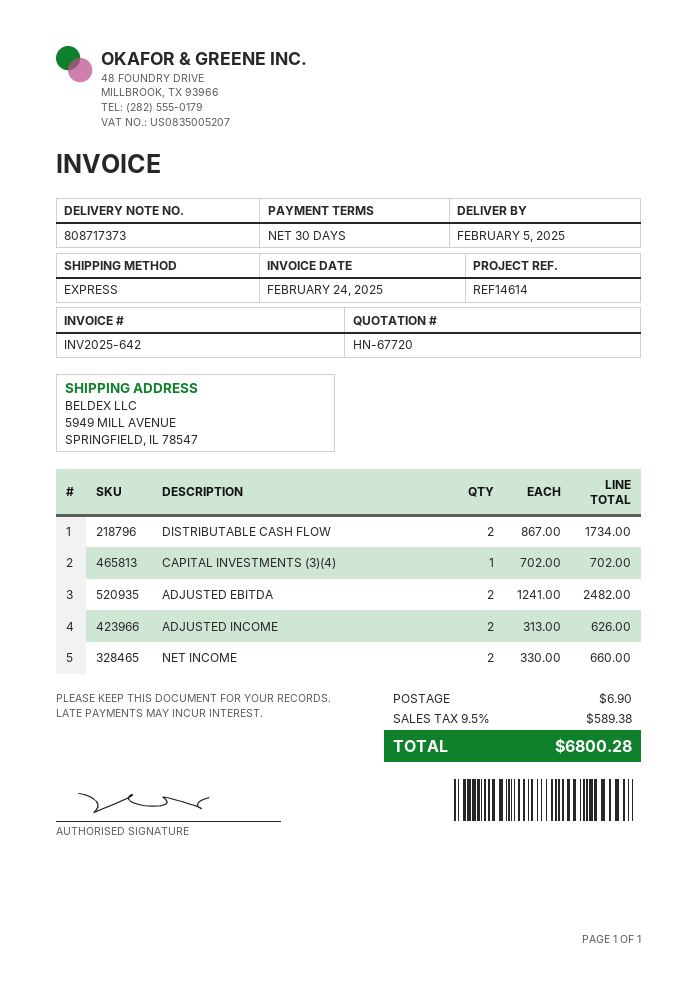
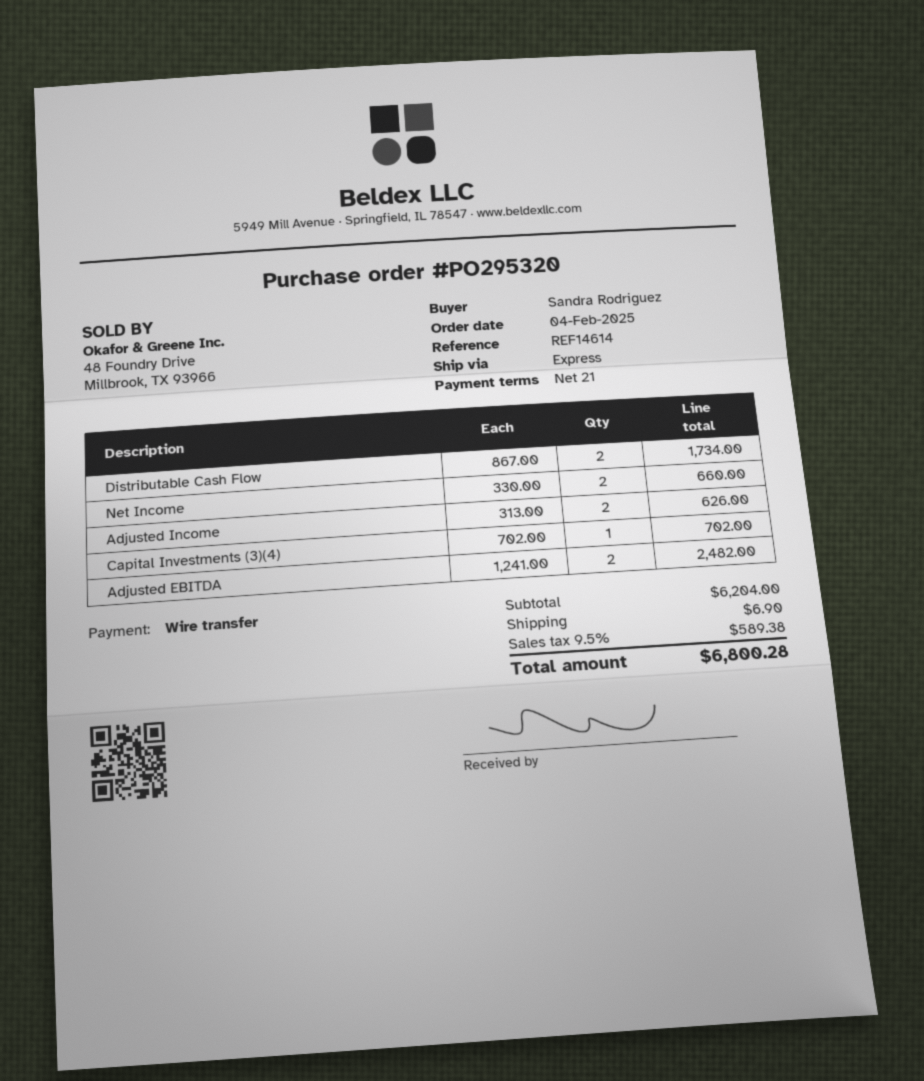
payment terms: 30 days -> 21 days

